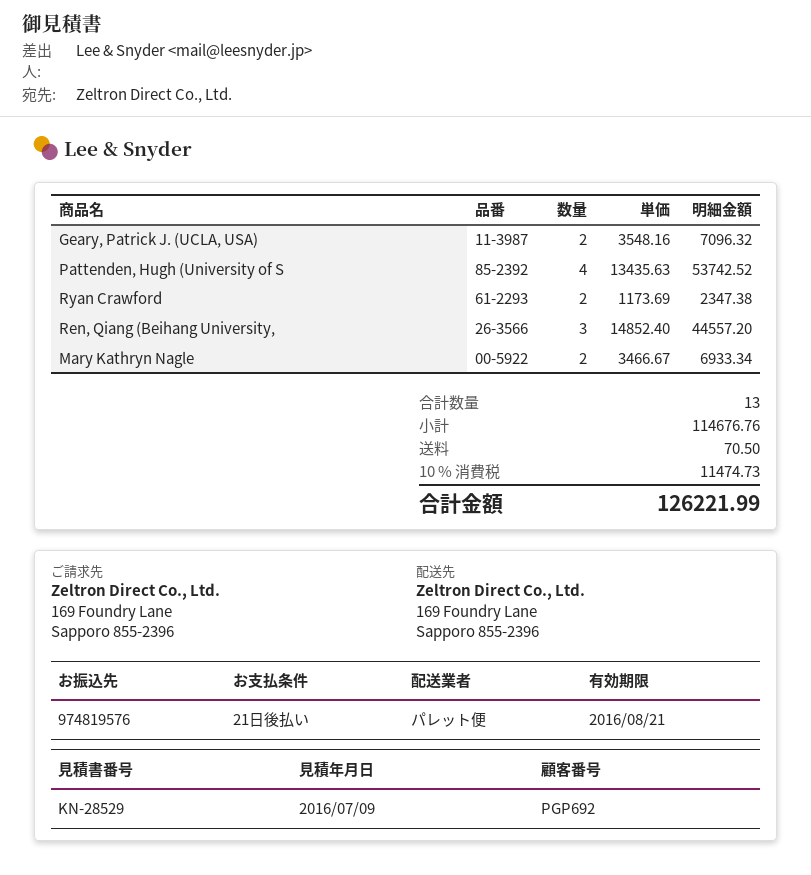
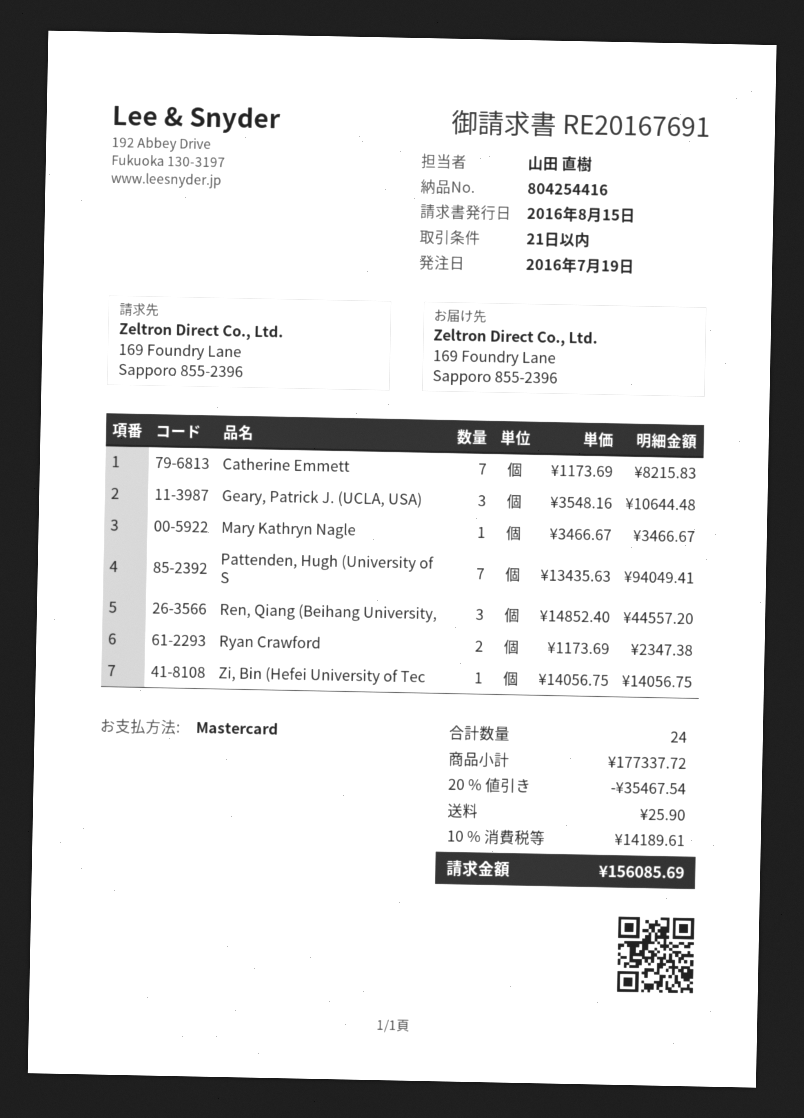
Geary, Patrick J. (UCLA, USA): 2 x 3548.16 = 7096.32 -> 3 x 3548.16 = 10644.48
Pattenden, Hugh (University of S: 4 x 13435.63 = 53742.52 -> 7 x 13435.63 = 94049.41
Mary Kathryn Nagle: 2 x 3466.67 = 6933.34 -> 1 x 3466.67 = 3466.67
Catherine Emmett: none -> 7 x 1173.69 = 8215.83
Zi, Bin (Hefei University of Tec: none -> 1 x 14056.75 = 14056.75
total quantity: 13 -> 24
subtotal: 114676.76 -> 177337.72
discount: none -> 20% = 35467.54
shipping: 70.50 -> 25.90
tax: 10% = 11474.73 -> 10% = 14189.61
total: 126221.99 -> 156085.69

